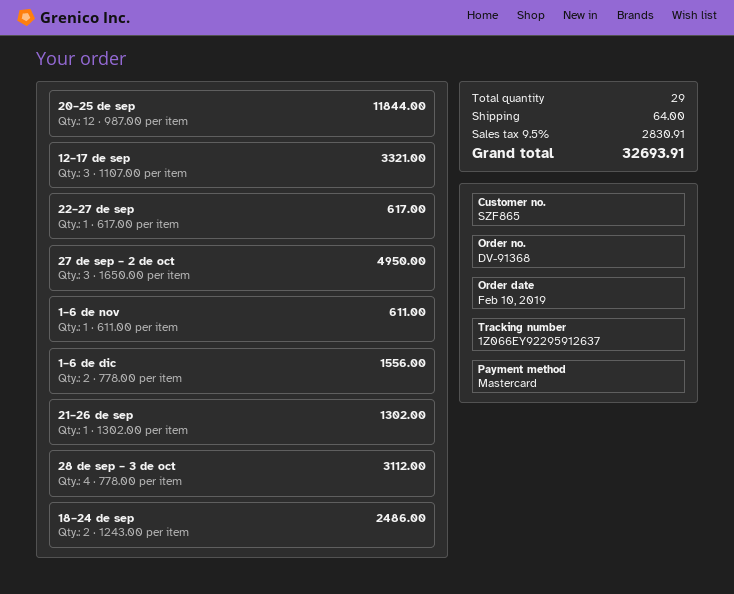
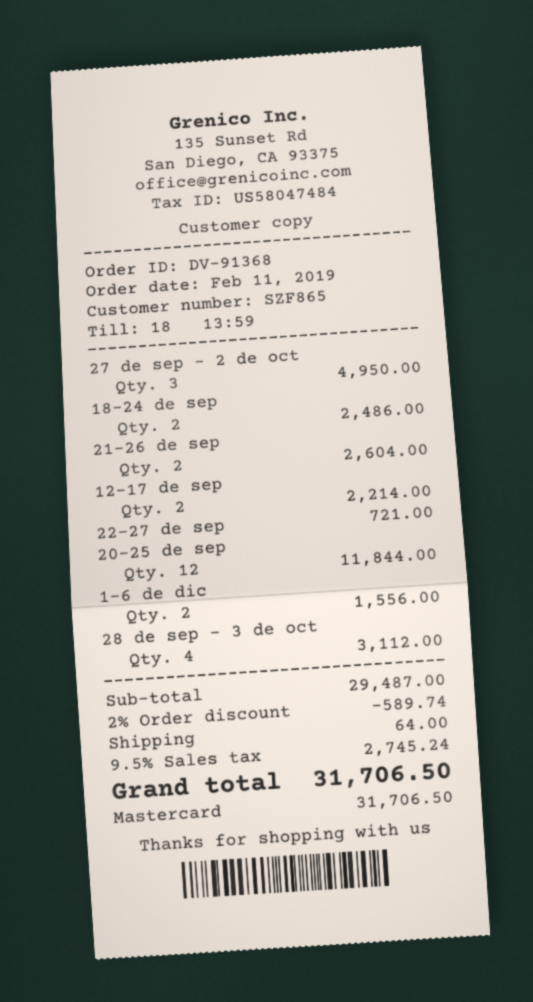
order date: 2019-02-10 -> 2019-02-11
12–17 de sep: 3 for 3321.00 -> 2 for 2214.00
22–27 de sep: 1 for 617.00 -> 1 for 721.00
1–6 de nov: 1 for 611.00 -> none
21–26 de sep: 1 for 1302.00 -> 2 for 2604.00
discount: none -> 2% = 589.74
tax: 9.5% = 2830.91 -> 9.5% = 2745.24
total: 32693.91 -> 31706.50

